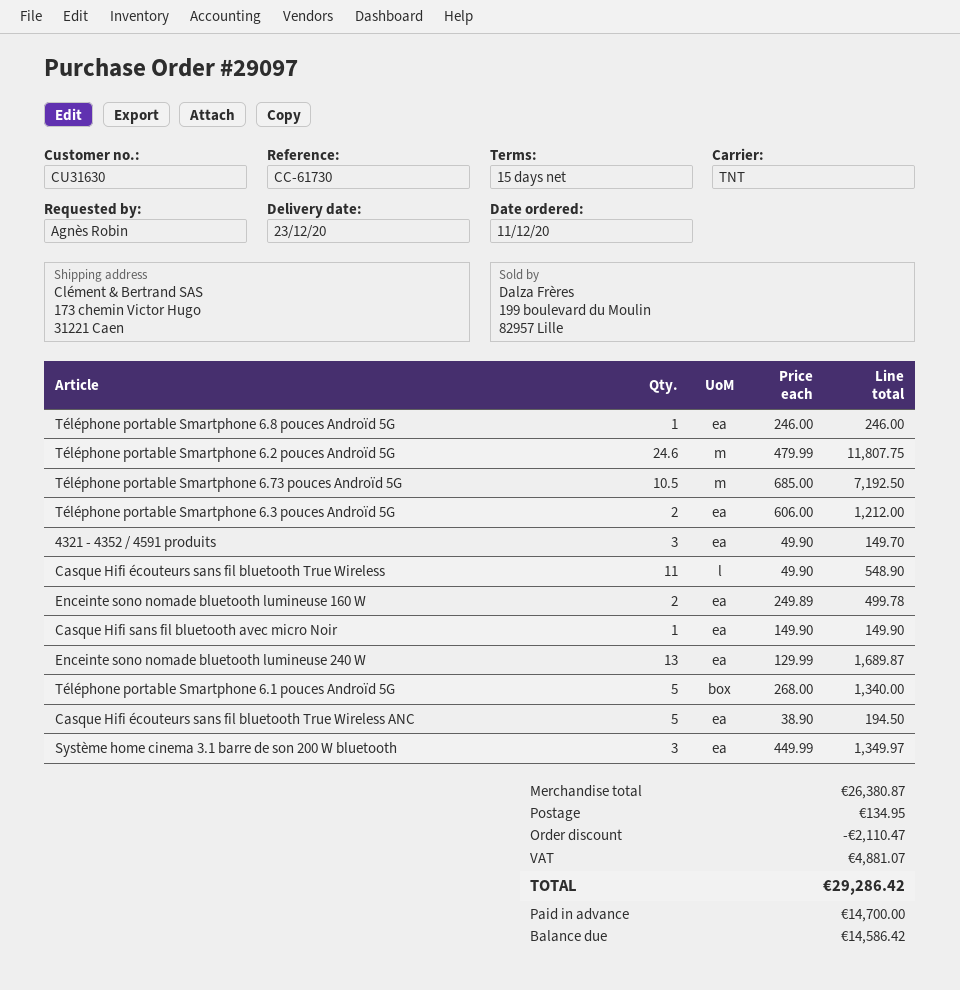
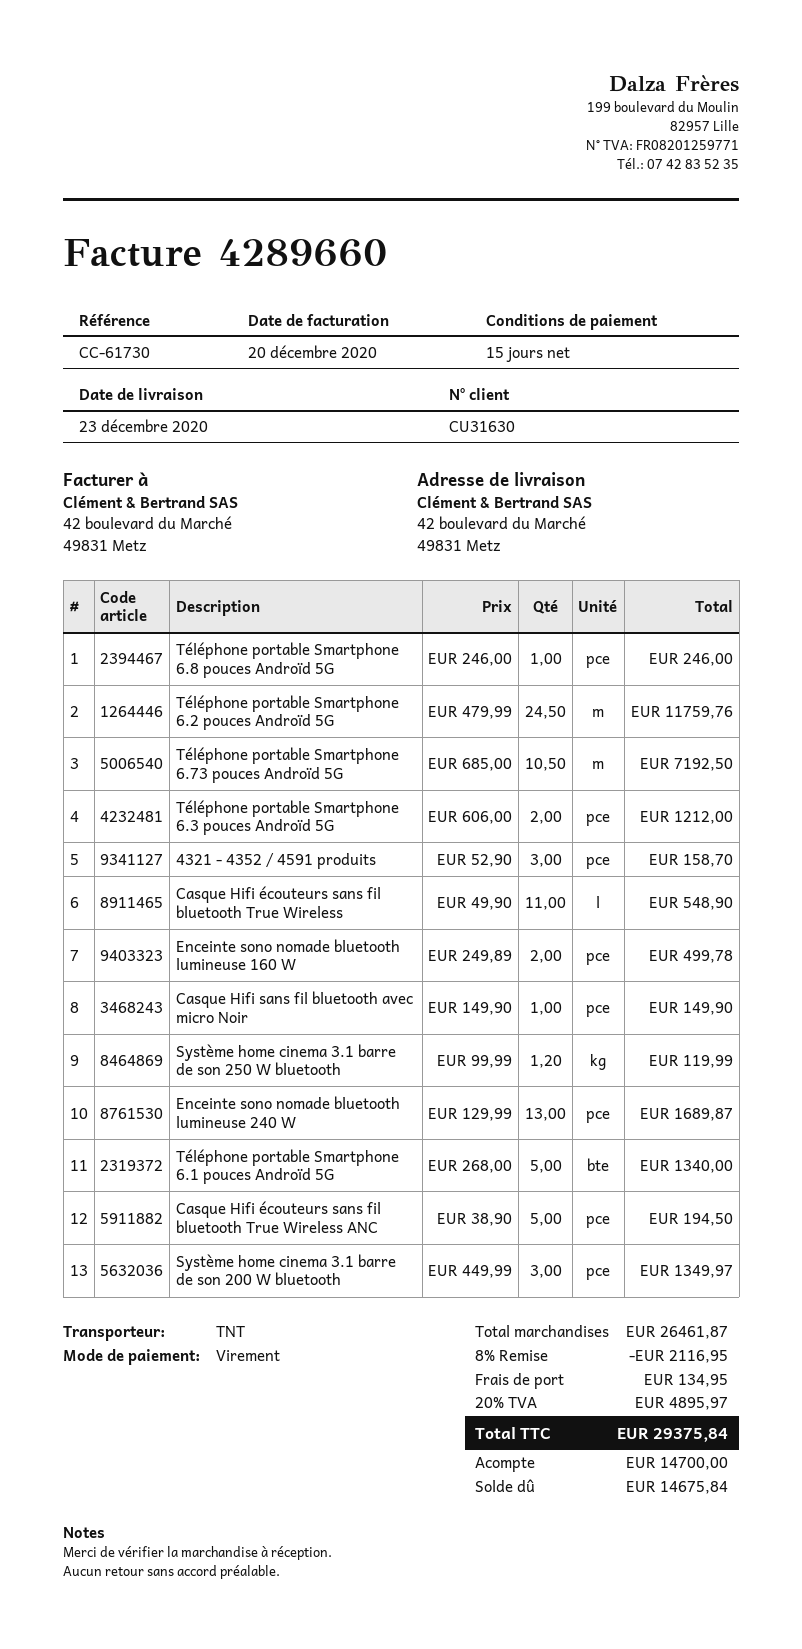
ship to: 173 chemin Victor Hugo, 31221 Caen -> 42 boulevard du Marché, 49831 Metz
Téléphone portable Smartphone 6.2 pouces Androïd 5G: 24.6 x 479.99 = 11807.75 -> 24.5 x 479.99 = 11759.76
4321 - 4352 / 4591 produits: 3 x 49.90 = 149.70 -> 3 x 52.90 = 158.70
Système home cinema 3.1 barre de son 250 W bluetooth: none -> 1.2 x 99.99 = 119.99
subtotal: 26380.87 -> 26461.87
discount: 2110.47 -> 2116.95
tax: 4881.07 -> 4895.97
total: 29286.42 -> 29375.84
balance: 14586.42 -> 14675.84

